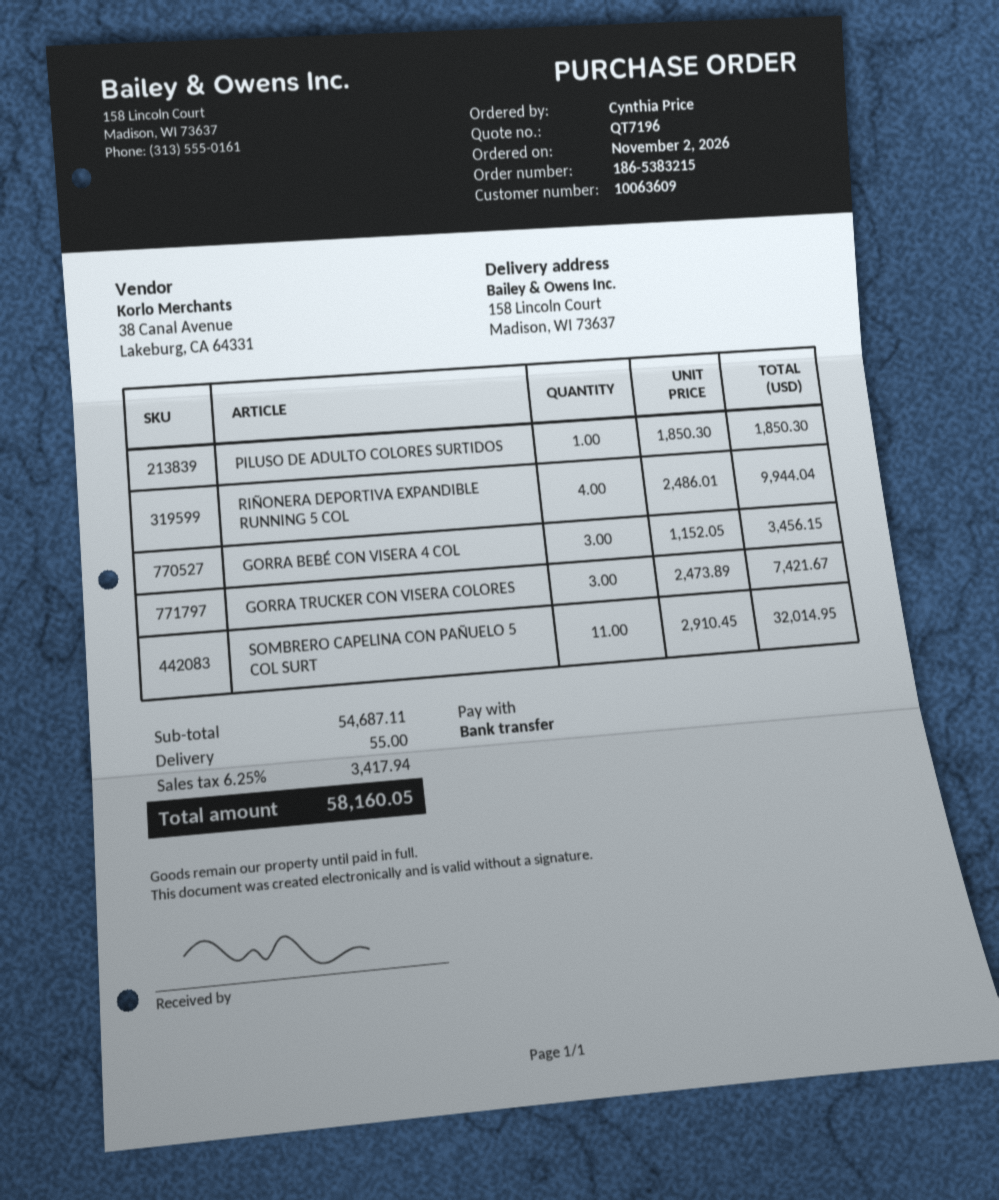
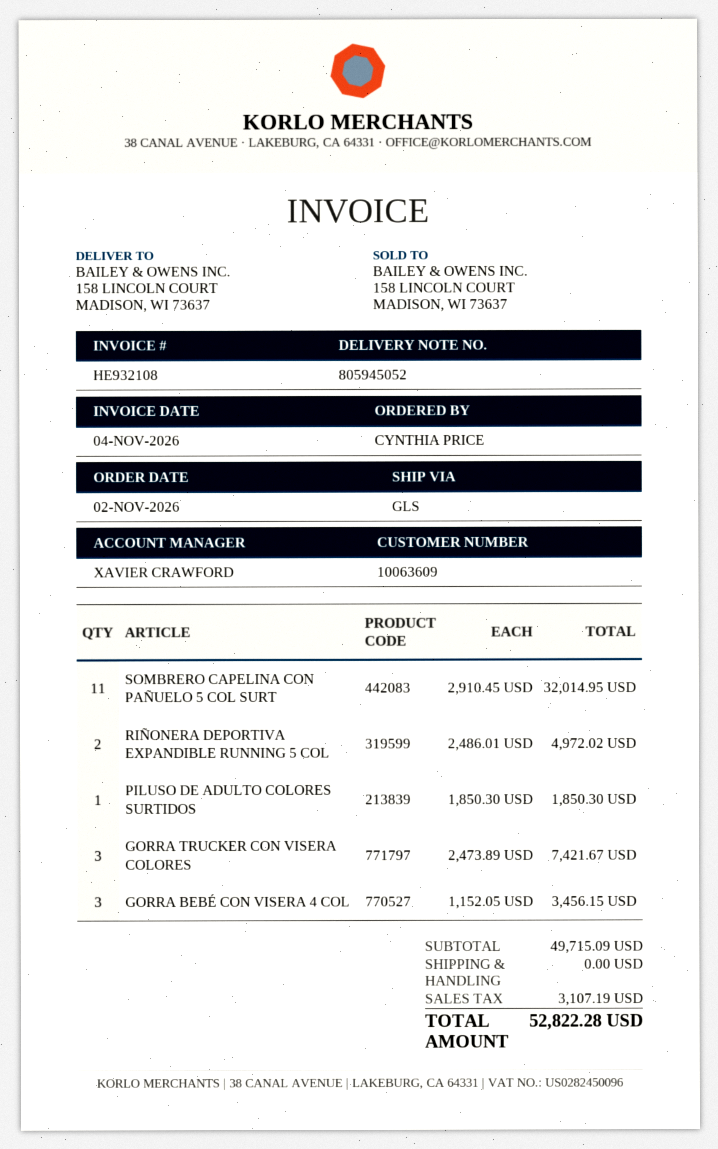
RIÑONERA DEPORTIVA EXPANDIBLE RUNNING 5 COL: 4 x 2486.01 = 9944.04 -> 2 x 2486.01 = 4972.02
subtotal: 54687.11 -> 49715.09
shipping: 55.00 -> 0.00
tax: 3417.94 -> 3107.19
total: 58160.05 -> 52822.28

